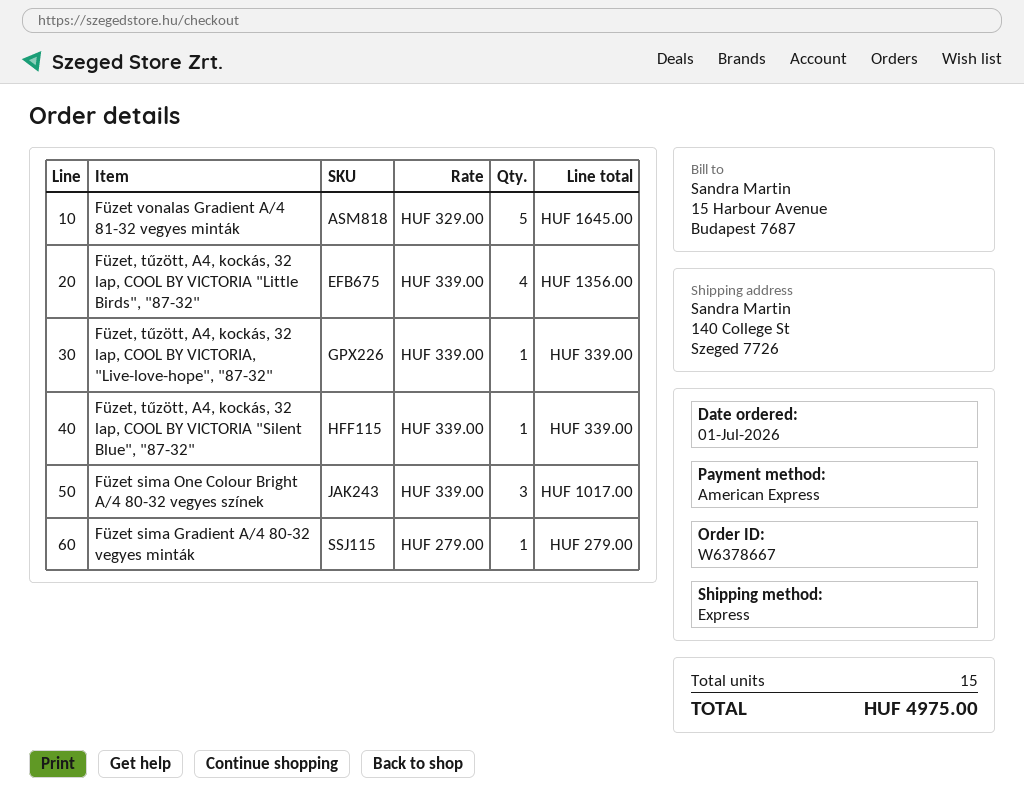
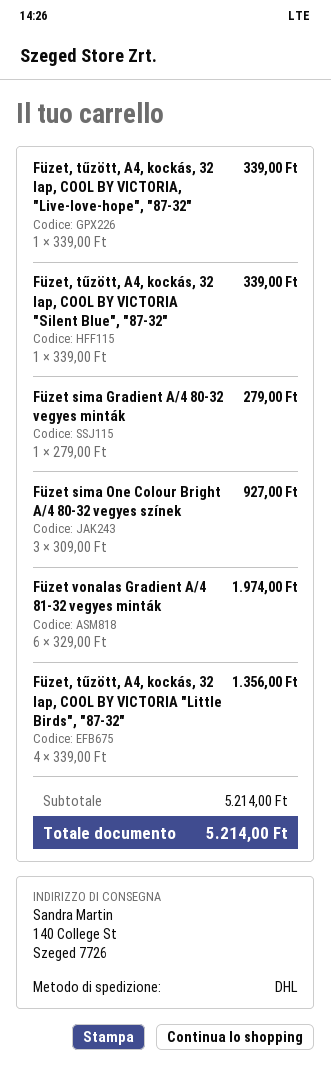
shipping method: express -> DHL
Füzet vonalas Gradient A/4 81-32 vegyes minták: 5 x 329.00 = 1645.00 -> 6 x 329.00 = 1974.00
Füzet sima One Colour Bright A/4 80-32 vegyes színek: 3 x 339.00 = 1017.00 -> 3 x 309.00 = 927.00
total: 4975.00 -> 5214.00

